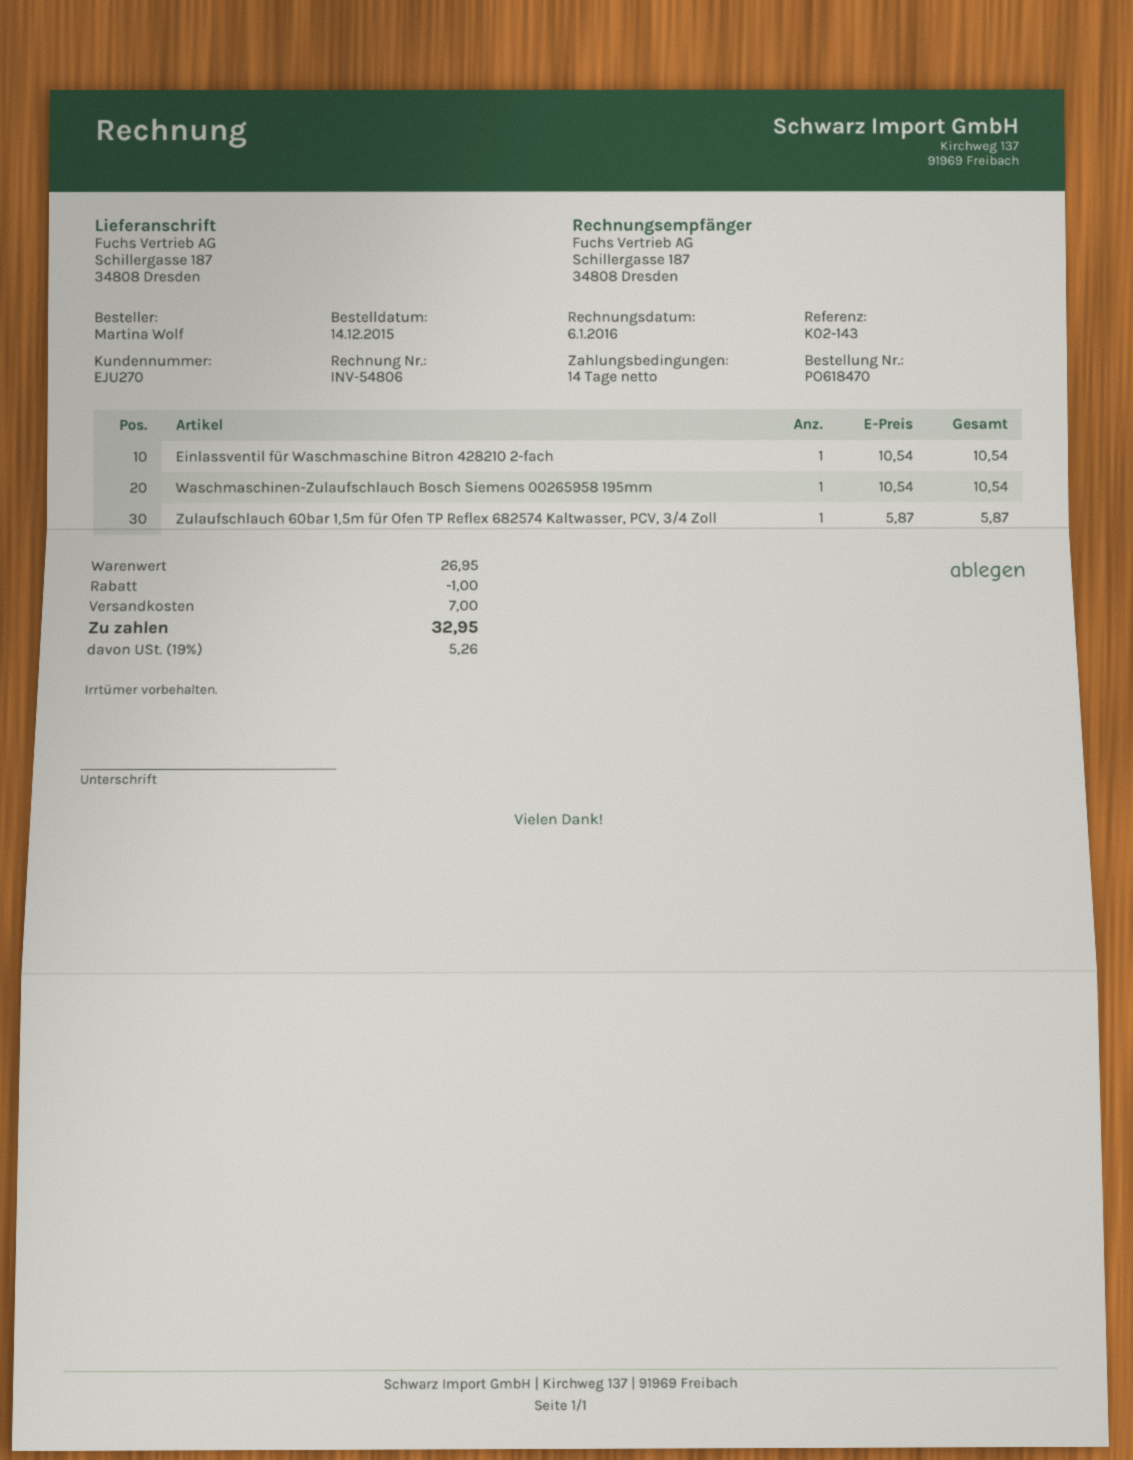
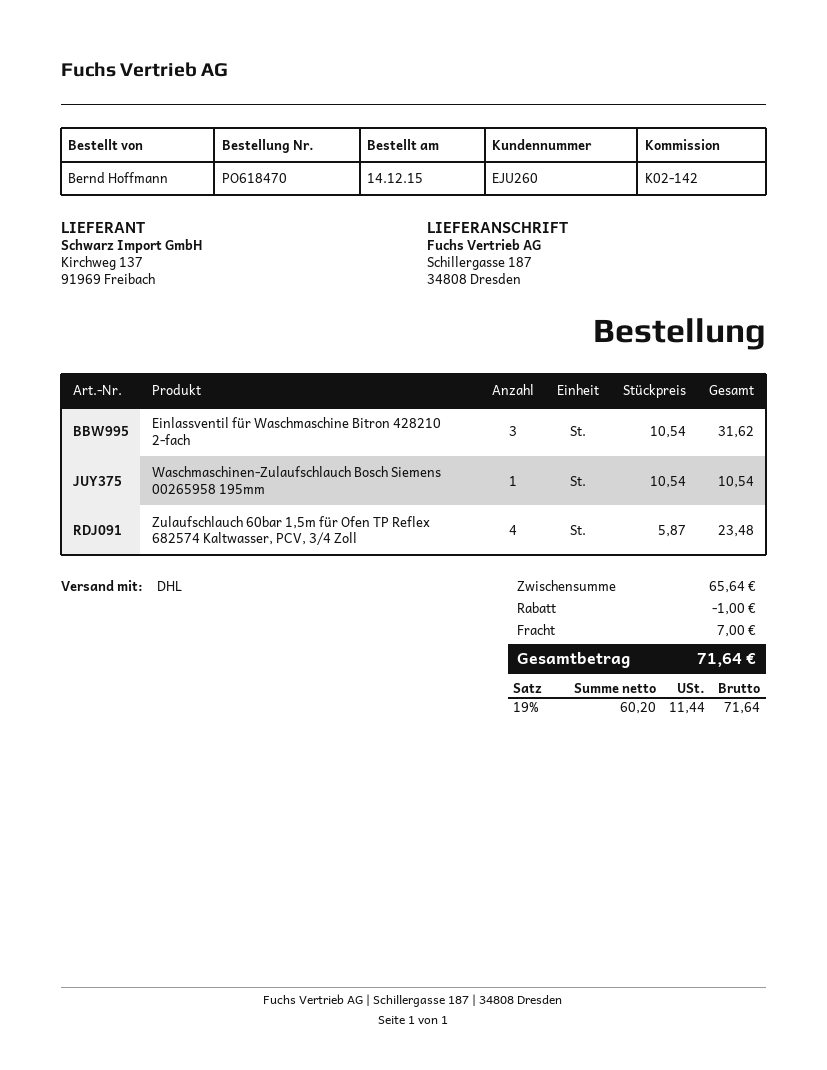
customer number: EJU270 -> EJU260
reference: K02-143 -> K02-142
ordered by: Martina Wolf -> Bernd Hoffmann
Einlassventil für Waschmaschine Bitron 428210 2-fach: 1 x 10.54 = 10.54 -> 3 x 10.54 = 31.62
Zulaufschlauch 60bar 1,5m für Ofen TP Reflex 682574 Kaltwasser, PCV, 3/4 Zoll: 1 x 5.87 = 5.87 -> 4 x 5.87 = 23.48
subtotal: 26.95 -> 65.64
tax: 19% = 5.26 -> 19% = 11.44
total: 32.95 -> 71.64

